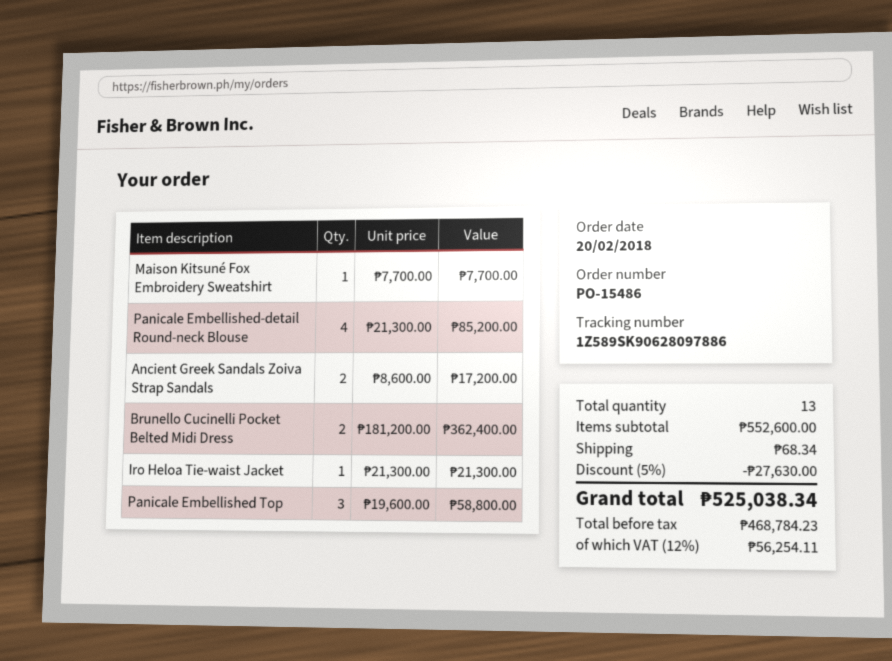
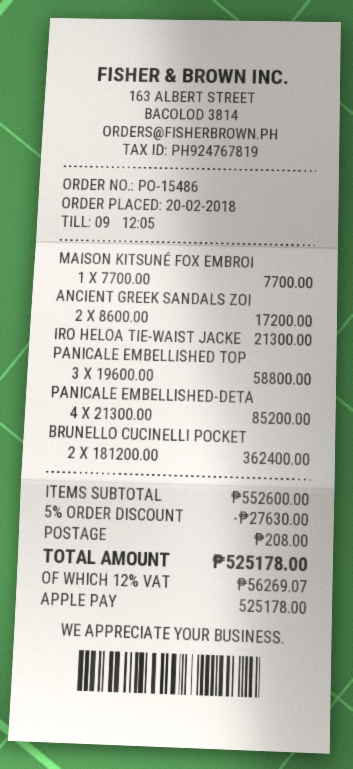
shipping: 68.34 -> 208.00
tax: 12% = 56254.11 -> 12% = 56269.07
total: 525038.34 -> 525178.00

